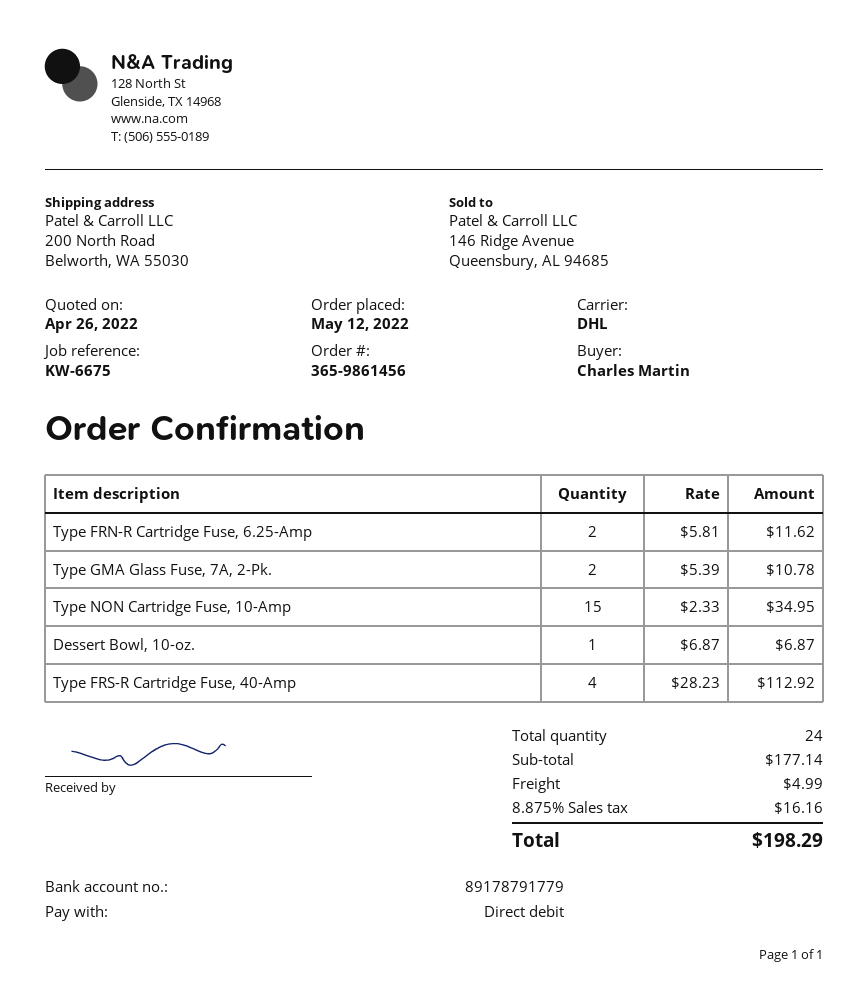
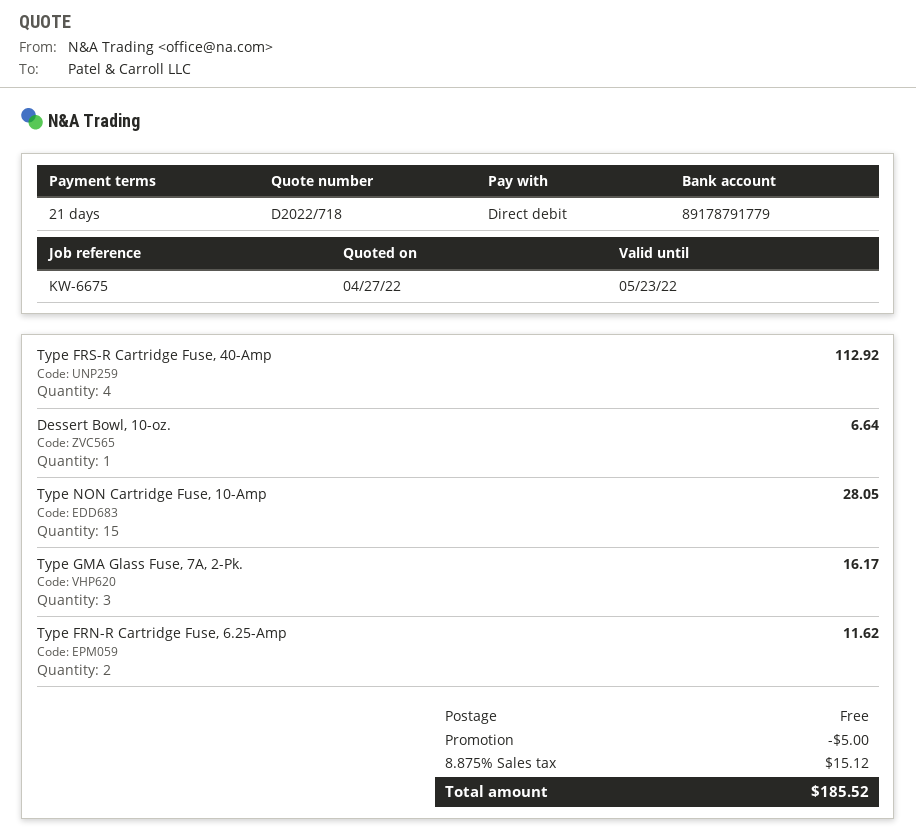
quote date: 2022-04-26 -> 2022-04-27
Type GMA Glass Fuse, 7A, 2-Pk.: 2 for 10.78 -> 3 for 16.17
Type NON Cartridge Fuse, 10-Amp: 15 for 34.95 -> 15 for 28.05
Dessert Bowl, 10-oz.: 1 for 6.87 -> 1 for 6.64
discount: none -> 5.00
shipping: 4.99 -> 0.00
tax: 8.875% = 16.16 -> 8.875% = 15.12
total: 198.29 -> 185.52

